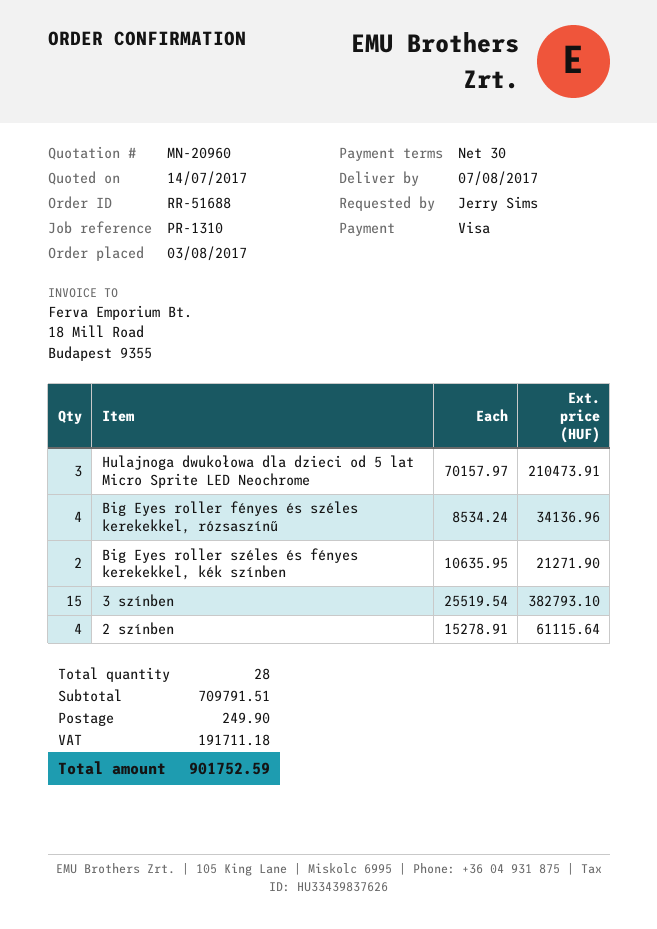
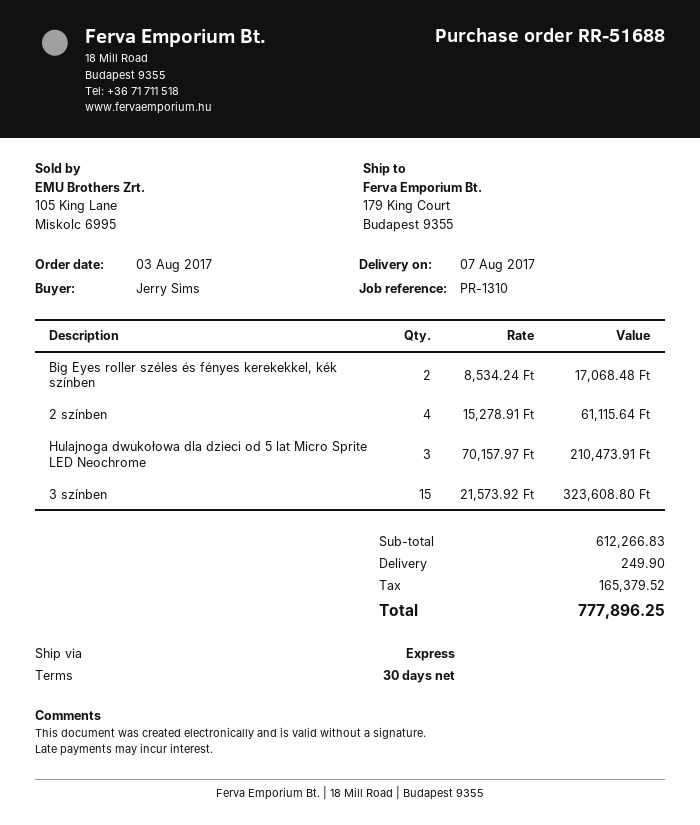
Big Eyes roller fényes és széles kerekekkel, rózsaszínű: 4 x 8534.24 = 34136.96 -> none
Big Eyes roller széles és fényes kerekekkel, kék színben: 2 x 10635.95 = 21271.90 -> 2 x 8534.24 = 17068.48
3 színben: 15 x 25519.54 = 382793.10 -> 15 x 21573.92 = 323608.80
subtotal: 709791.51 -> 612266.83
tax: 191711.18 -> 165379.52
total: 901752.59 -> 777896.25

